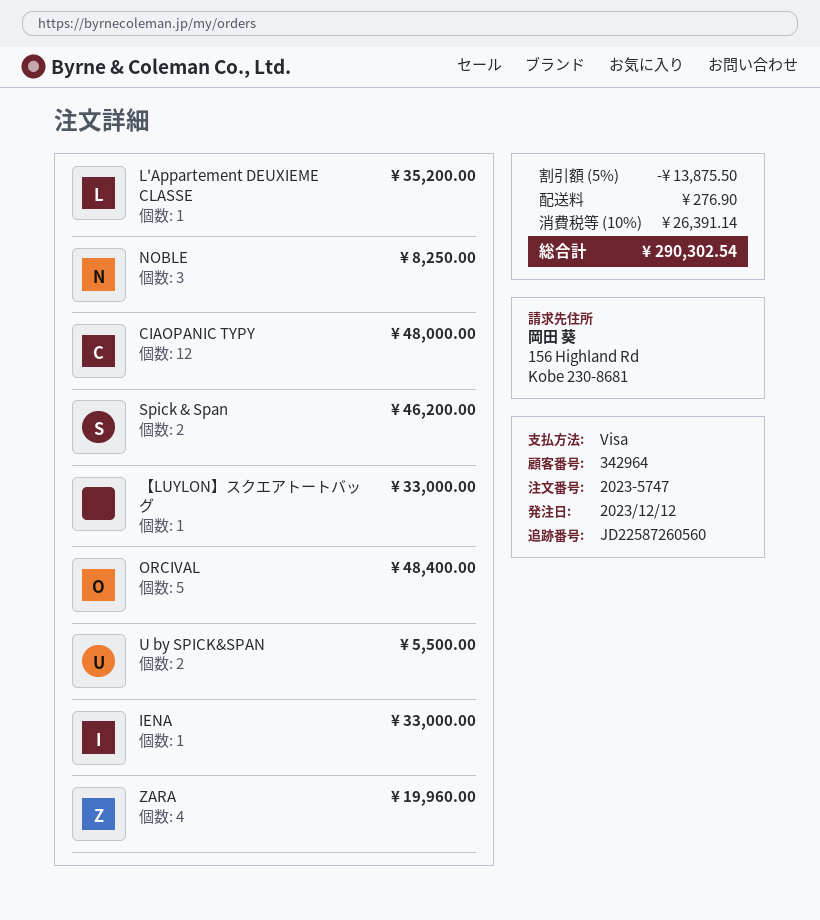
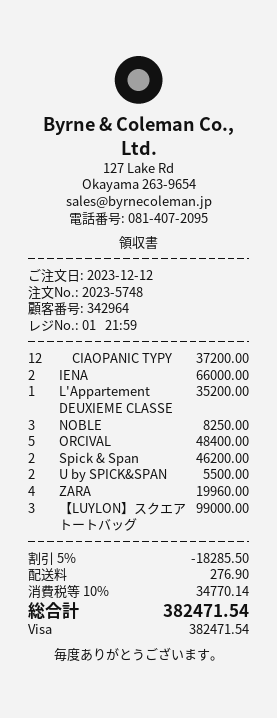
order number: 2023-5747 -> 2023-5748
CIAOPANIC TYPY: 12 for 48000.00 -> 12 for 37200.00
【LUYLON】スクエアトートバッグ: 1 for 33000.00 -> 3 for 99000.00
IENA: 1 for 33000.00 -> 2 for 66000.00
discount: 5% = 13875.50 -> 5% = 18285.50
tax: 10% = 26391.14 -> 10% = 34770.14
total: 290302.54 -> 382471.54

